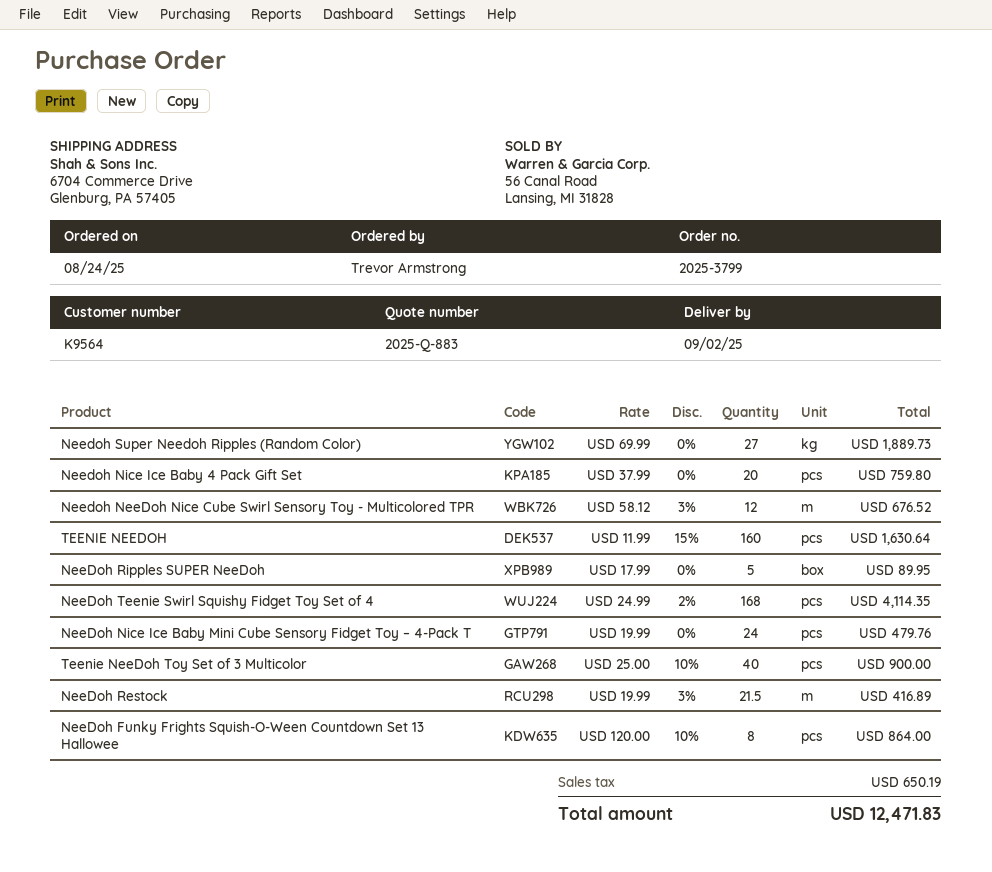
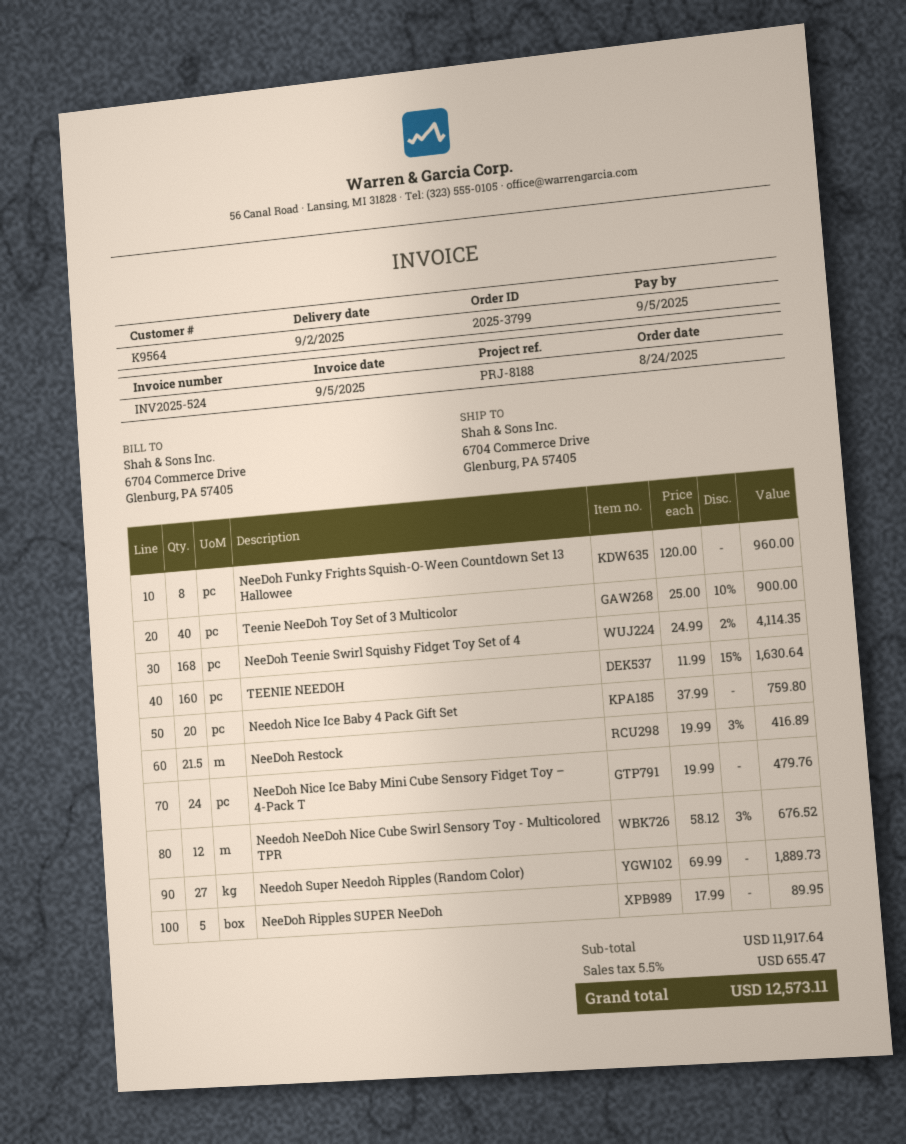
NeeDoh Funky Frights Squish-O-Ween Countdown Set 13 Hallowee: 8 x 120.00 - 10% = 864.00 -> 8 x 120.00 = 960.00
tax: 650.19 -> 655.47
total: 12471.83 -> 12573.11

